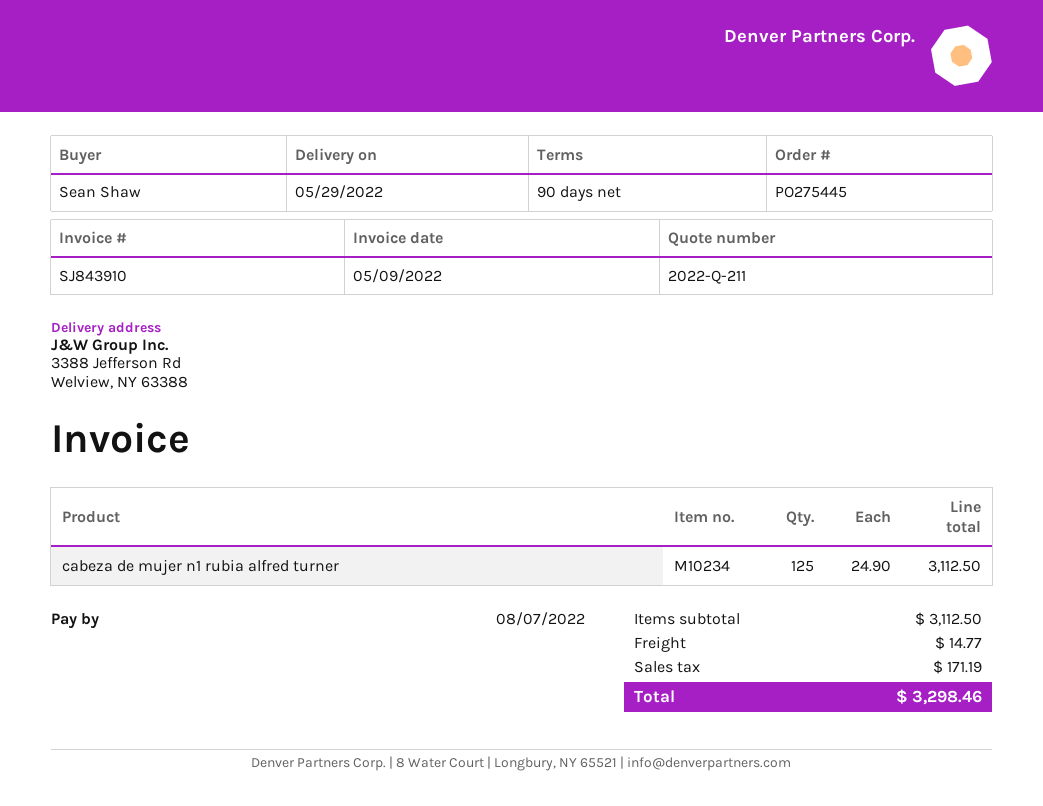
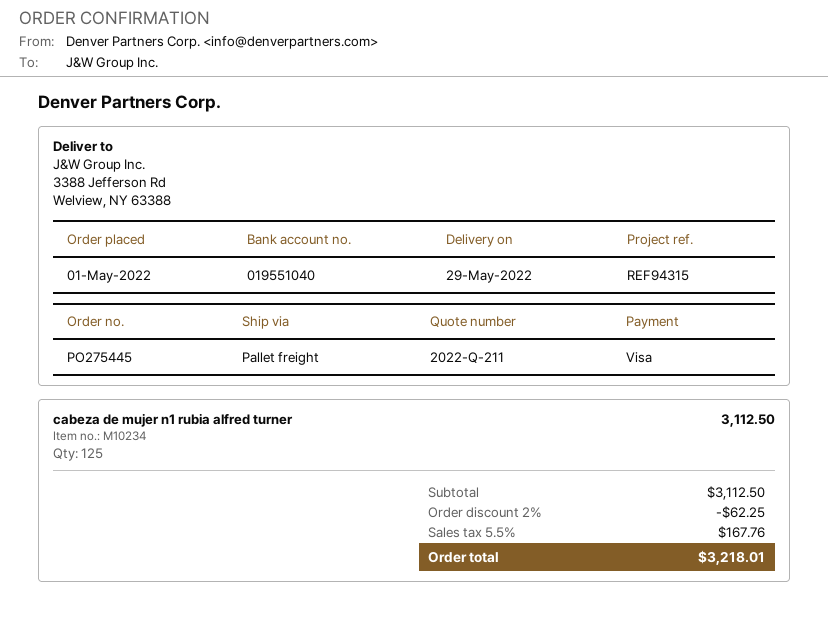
discount: none -> 2% = 62.25
shipping: 14.77 -> none
tax: 171.19 -> 167.76
total: 3298.46 -> 3218.01

